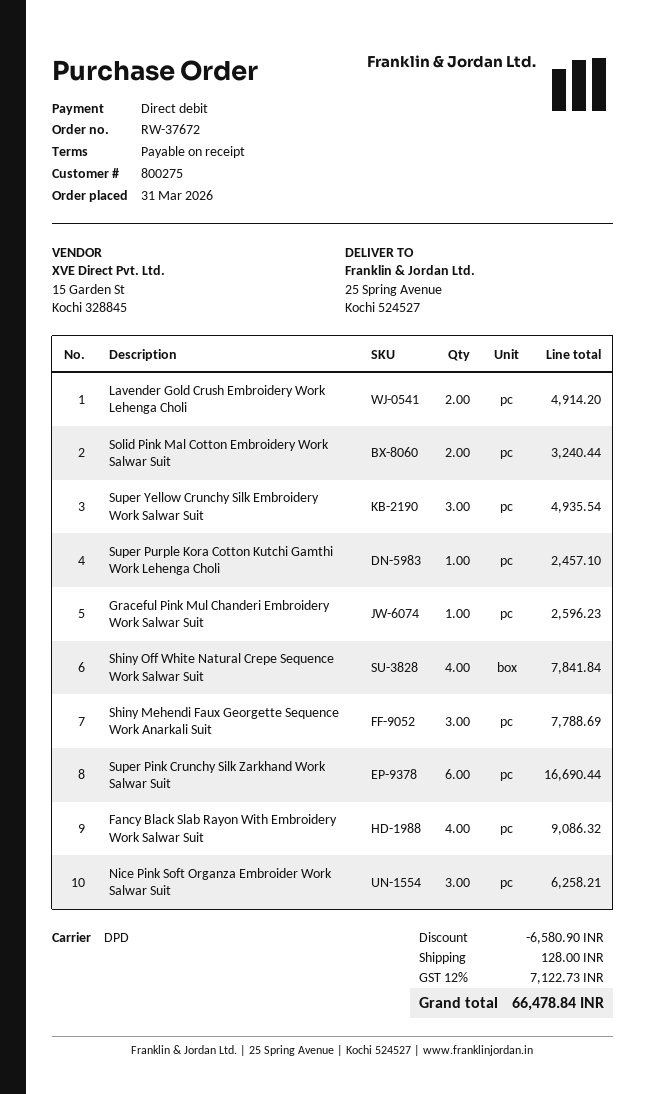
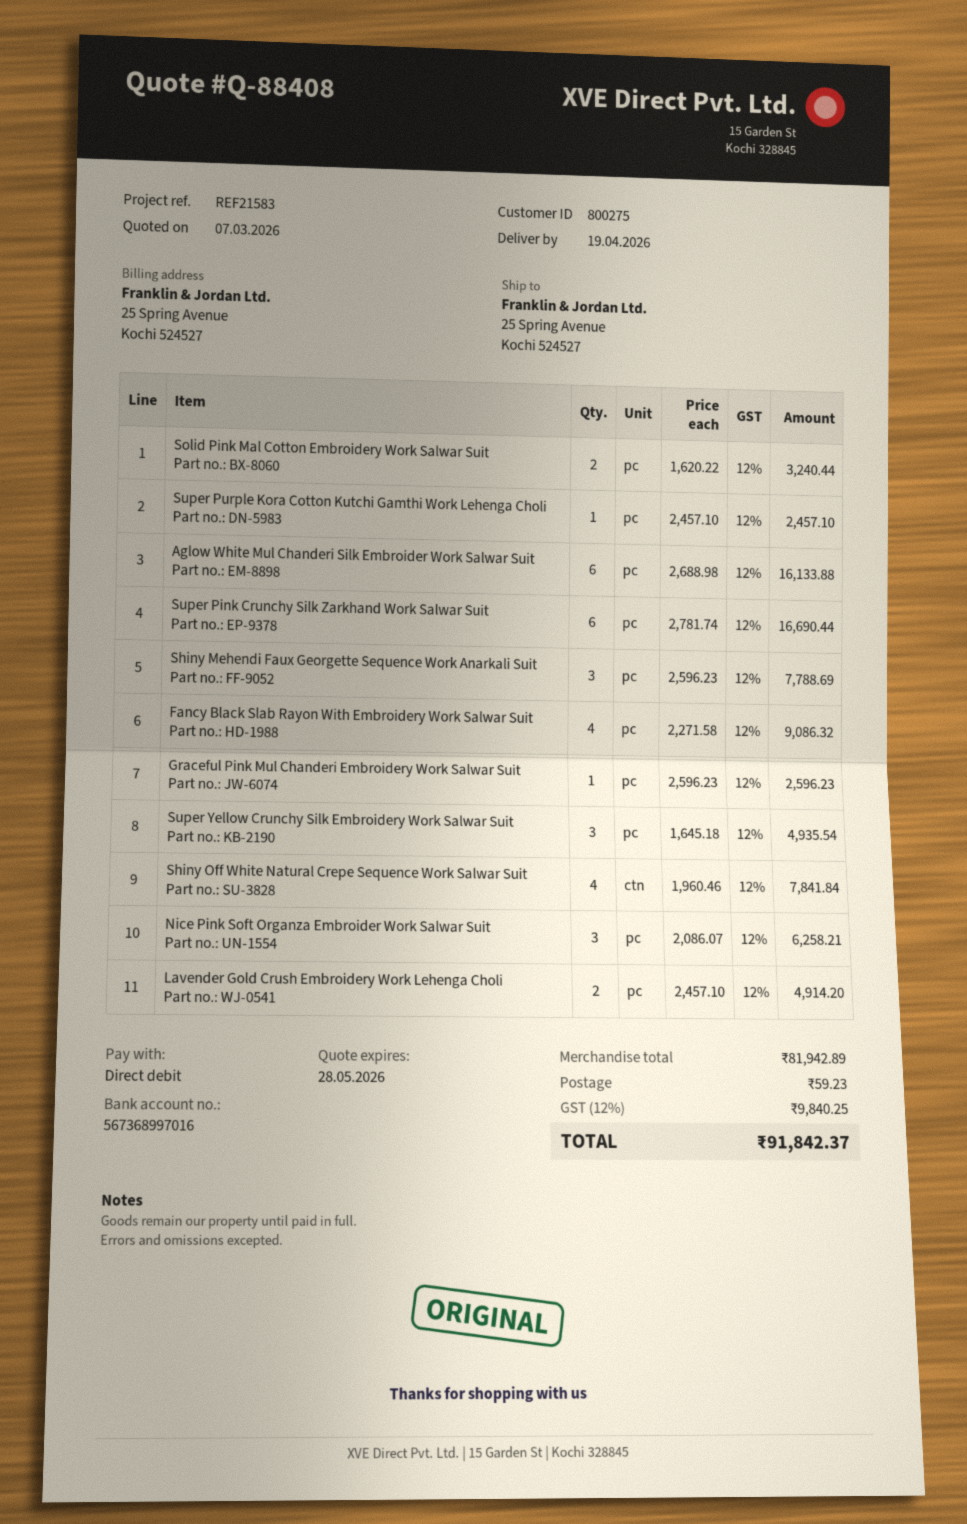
Aglow White Mul Chanderi Silk Embroider Work Salwar Suit: none -> 6 for 16133.88
discount: 6580.90 -> none
shipping: 128.00 -> 59.23
tax: 12% = 7122.73 -> 12% = 9840.25
total: 66478.84 -> 91842.37

